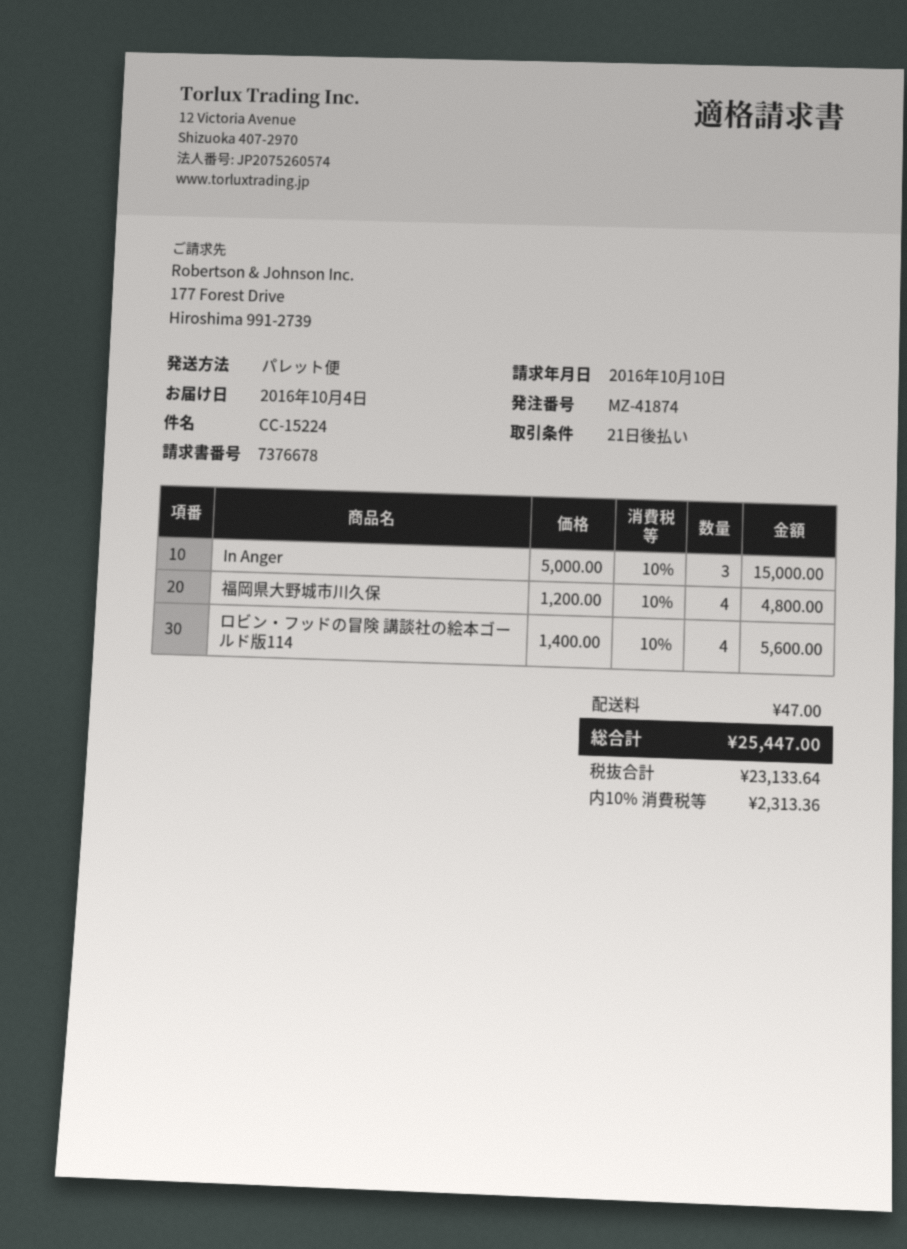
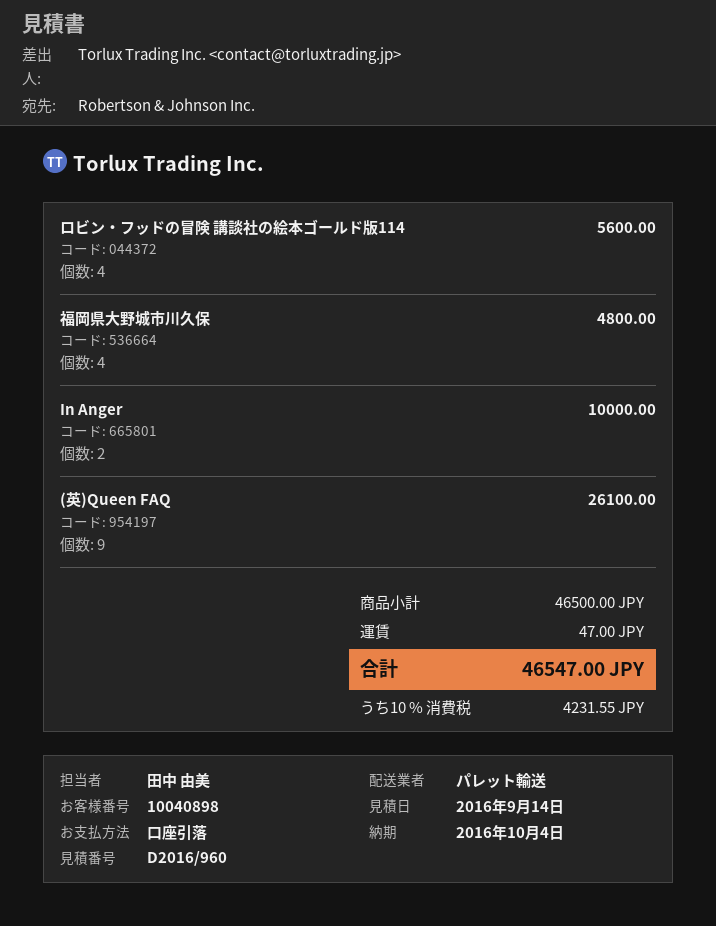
In Anger: 3 for 15000.00 -> 2 for 10000.00
(英)Queen FAQ: none -> 9 for 26100.00
tax: 10% = 2313.36 -> 10% = 4231.55
total: 25447.00 -> 46547.00

